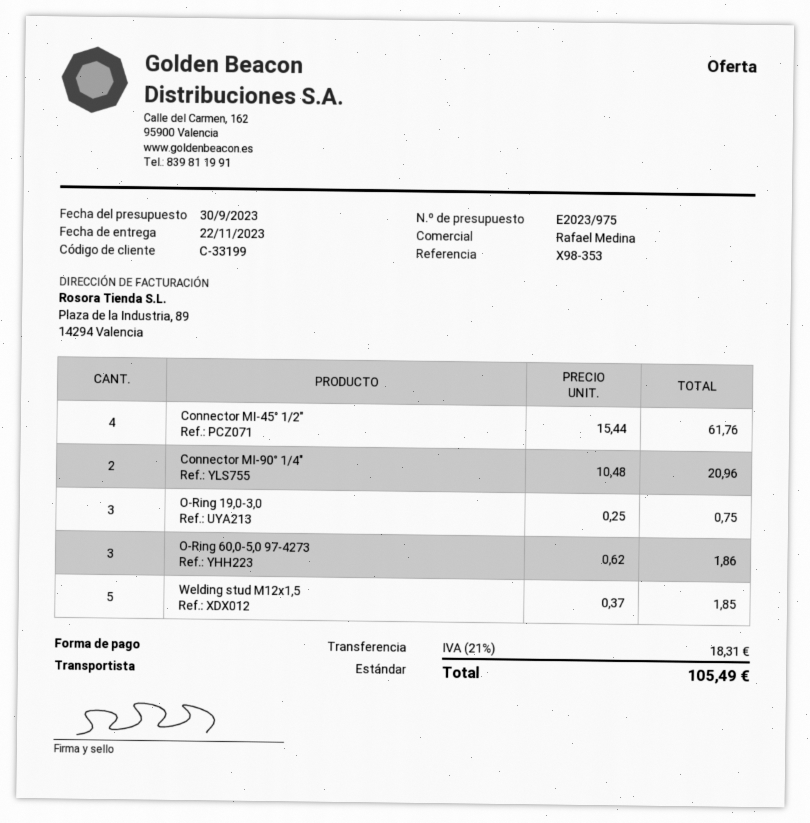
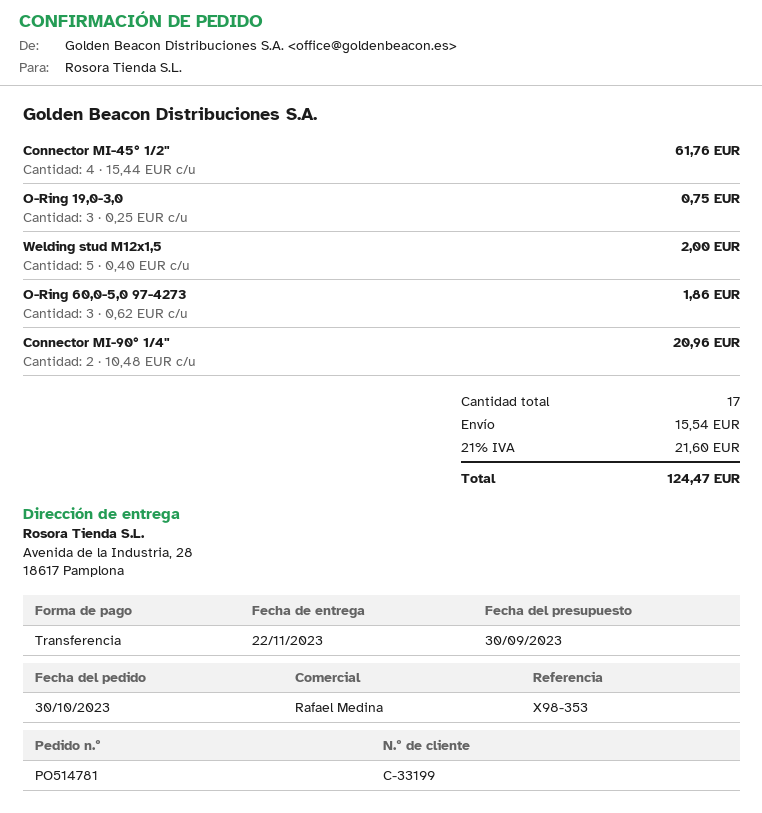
Welding stud M12x1,5: 5 x 0.37 = 1.85 -> 5 x 0.40 = 2.00
shipping: none -> 15.54
tax: 21% = 18.31 -> 21% = 21.60
total: 105.49 -> 124.47

